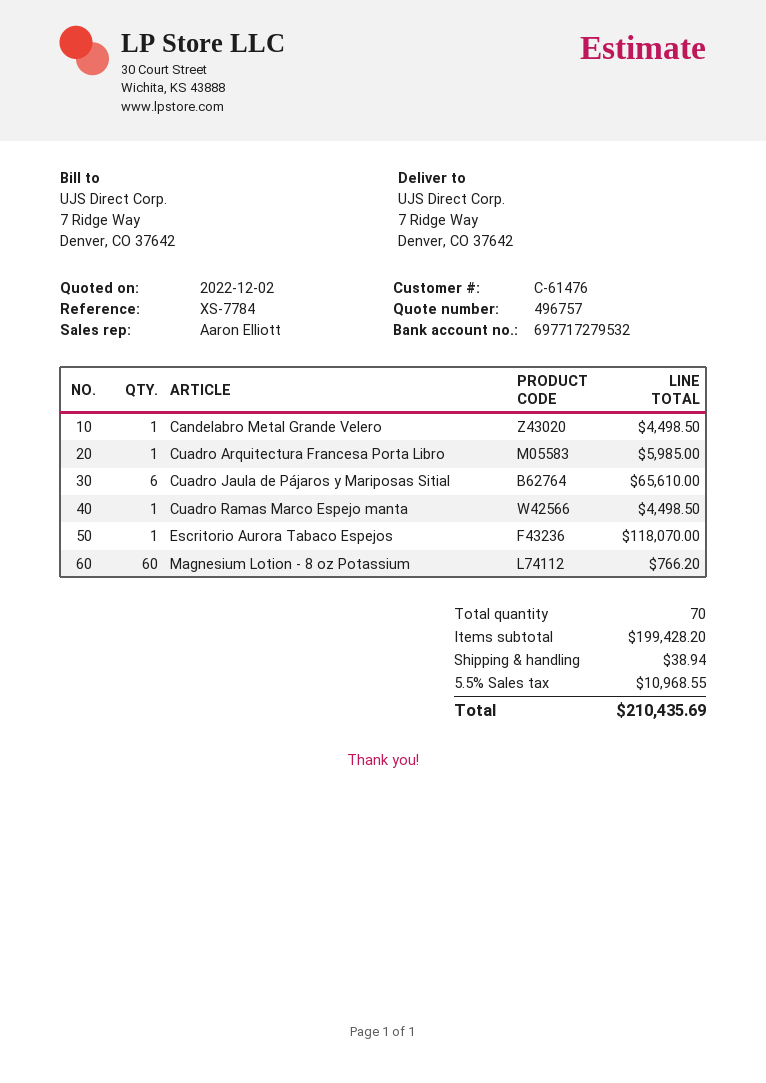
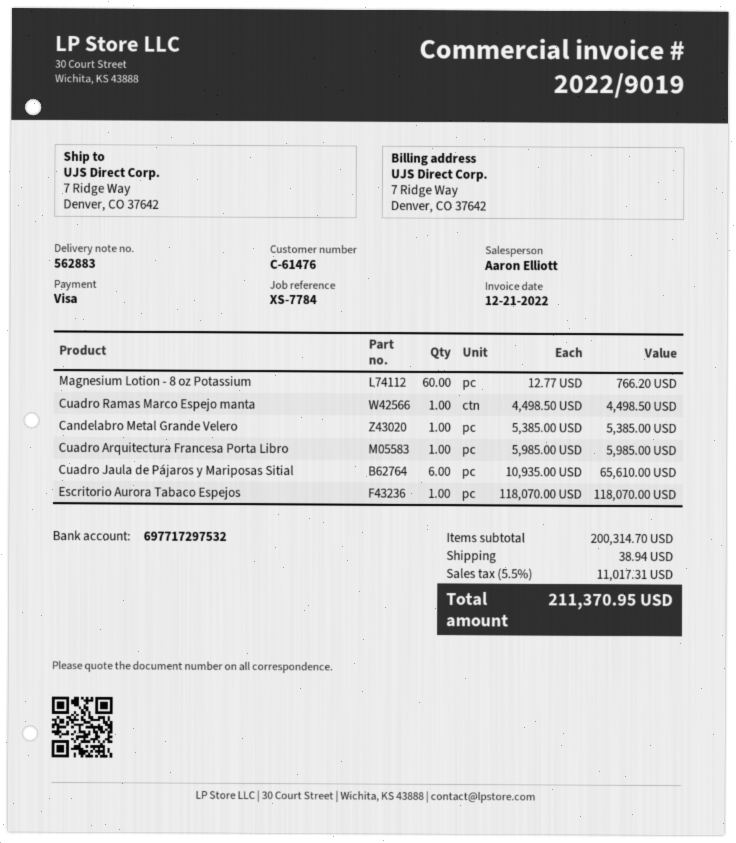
bank account: 697717279532 -> 697717297532
Candelabro Metal Grande Velero: 1 for 4498.50 -> 1 for 5385.00
subtotal: 199428.20 -> 200314.70
tax: 5.5% = 10968.55 -> 5.5% = 11017.31
total: 210435.69 -> 211370.95

